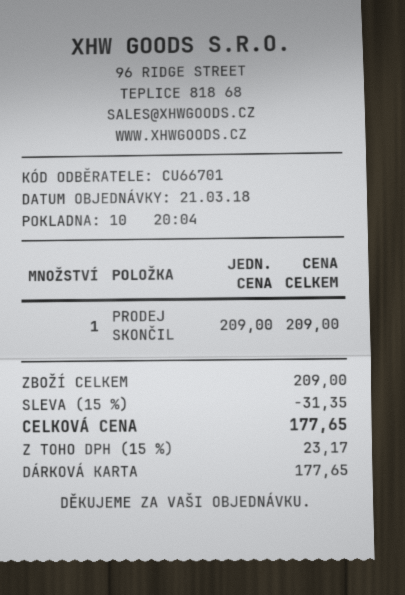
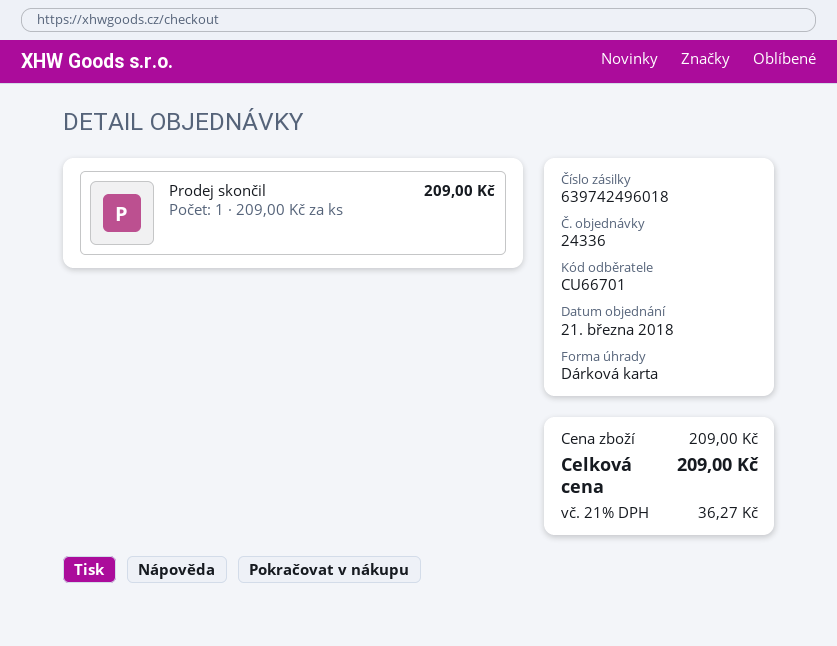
discount: 15% = 31.35 -> none
tax: 15% = 23.17 -> 21% = 36.27
total: 177.65 -> 209.00

